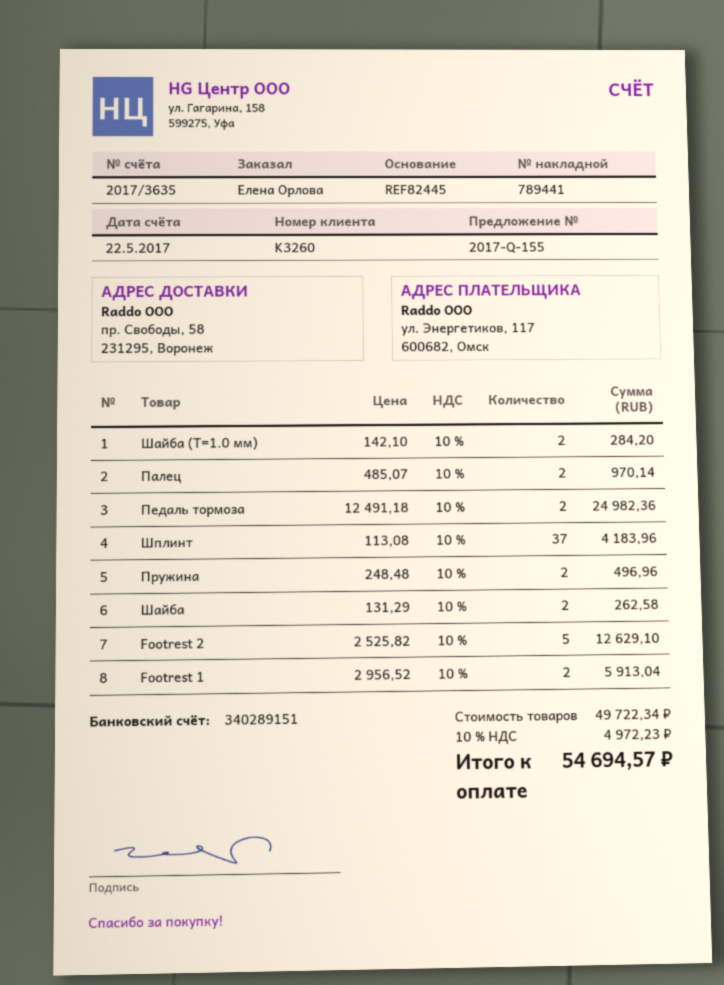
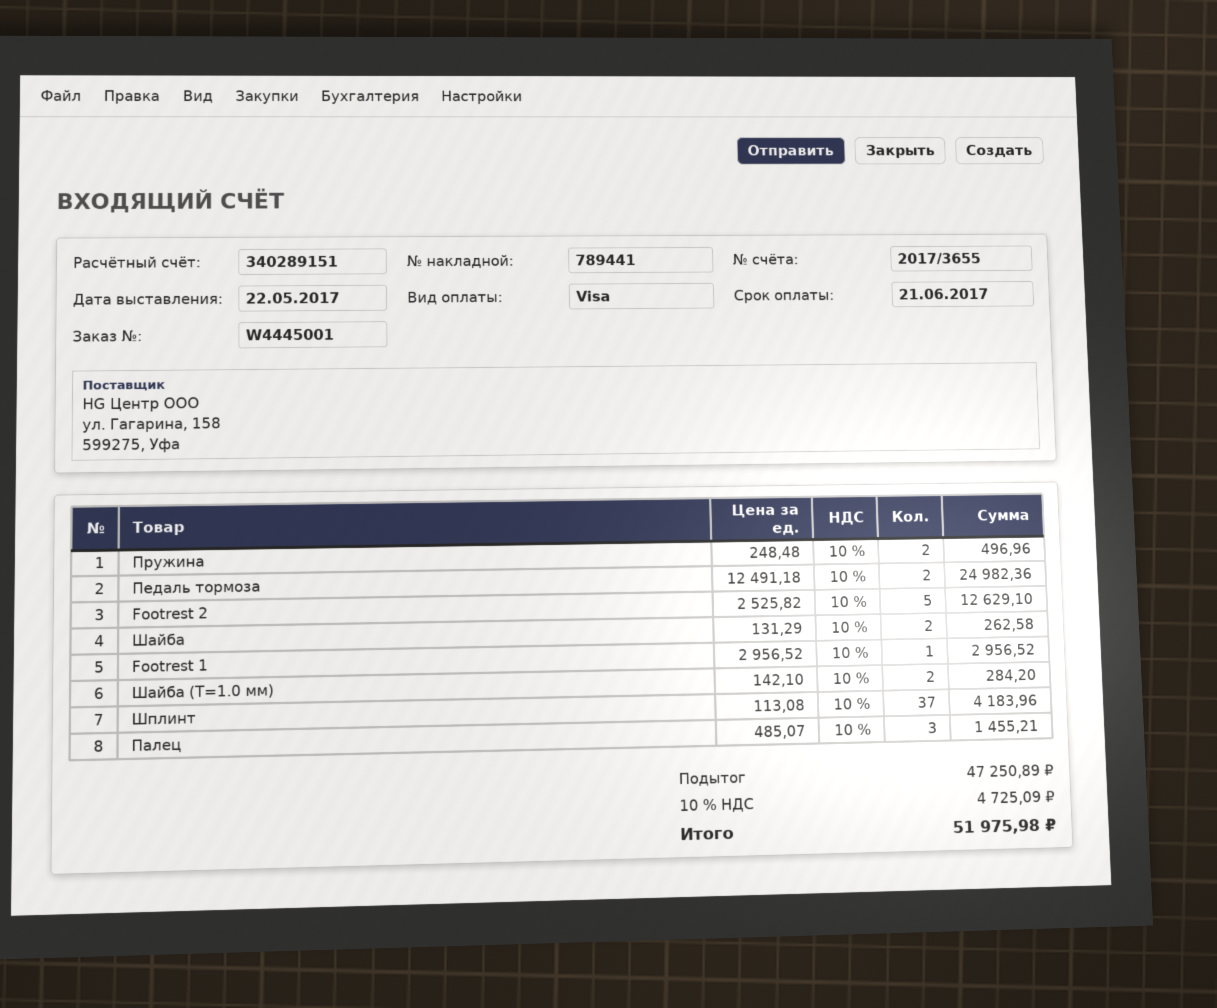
invoice number: 2017/3635 -> 2017/3655
Палец: 2 x 485.07 = 970.14 -> 3 x 485.07 = 1455.21
Footrest 1: 2 x 2956.52 = 5913.04 -> 1 x 2956.52 = 2956.52
subtotal: 49722.34 -> 47250.89
tax: 10% = 4972.23 -> 10% = 4725.09
total: 54694.57 -> 51975.98

